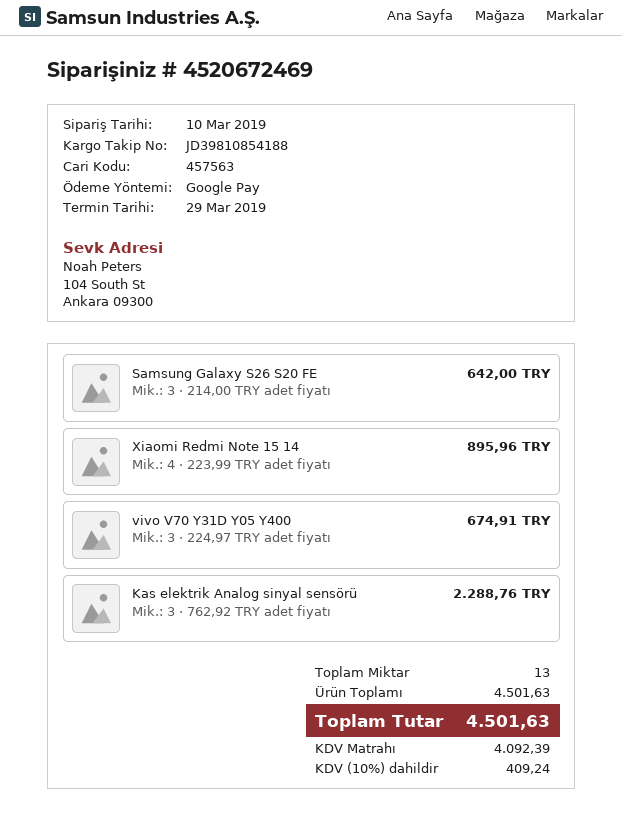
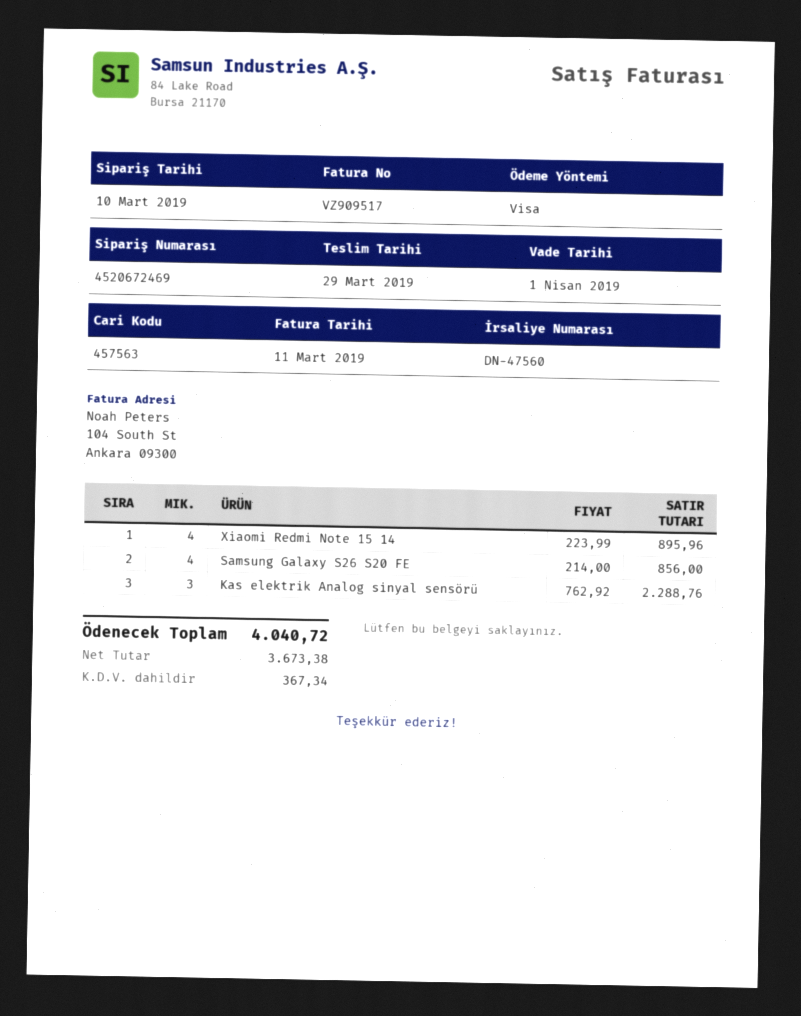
payment method: Google Pay -> Visa
Samsung Galaxy S26 S20 FE: 3 x 214.00 = 642.00 -> 4 x 214.00 = 856.00
vivo V70 Y31D Y05 Y400: 3 x 224.97 = 674.91 -> none
net: 4092.39 -> 3673.38
tax: 409.24 -> 367.34
total: 4501.63 -> 4040.72

